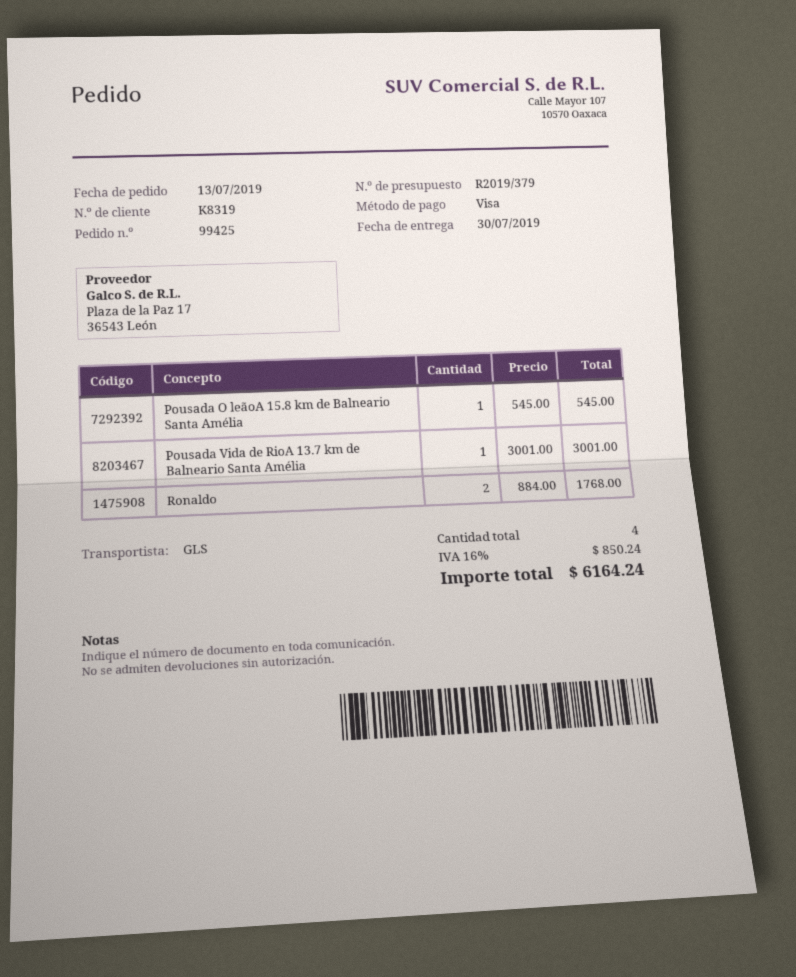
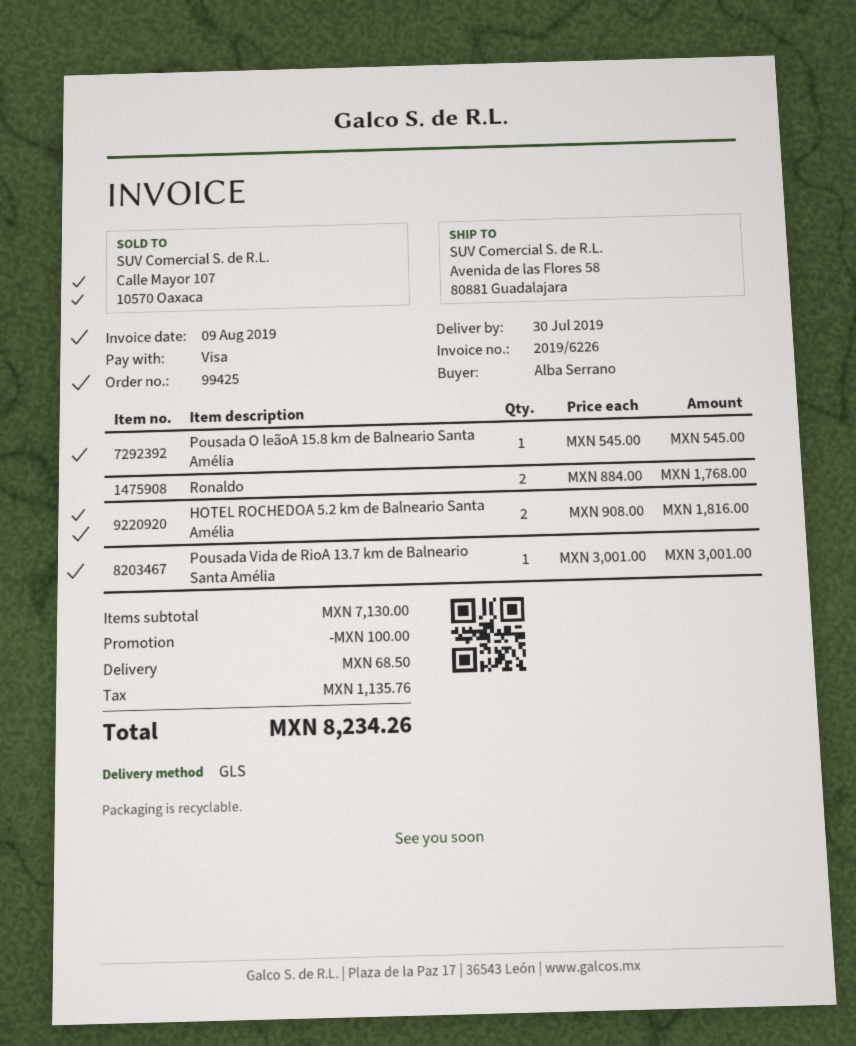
HOTEL ROCHEDOA 5.2 km de Balneario Santa Amélia: none -> 2 x 908.00 = 1816.00
discount: none -> 100.00
shipping: none -> 68.50
tax: 850.24 -> 1135.76
total: 6164.24 -> 8234.26

